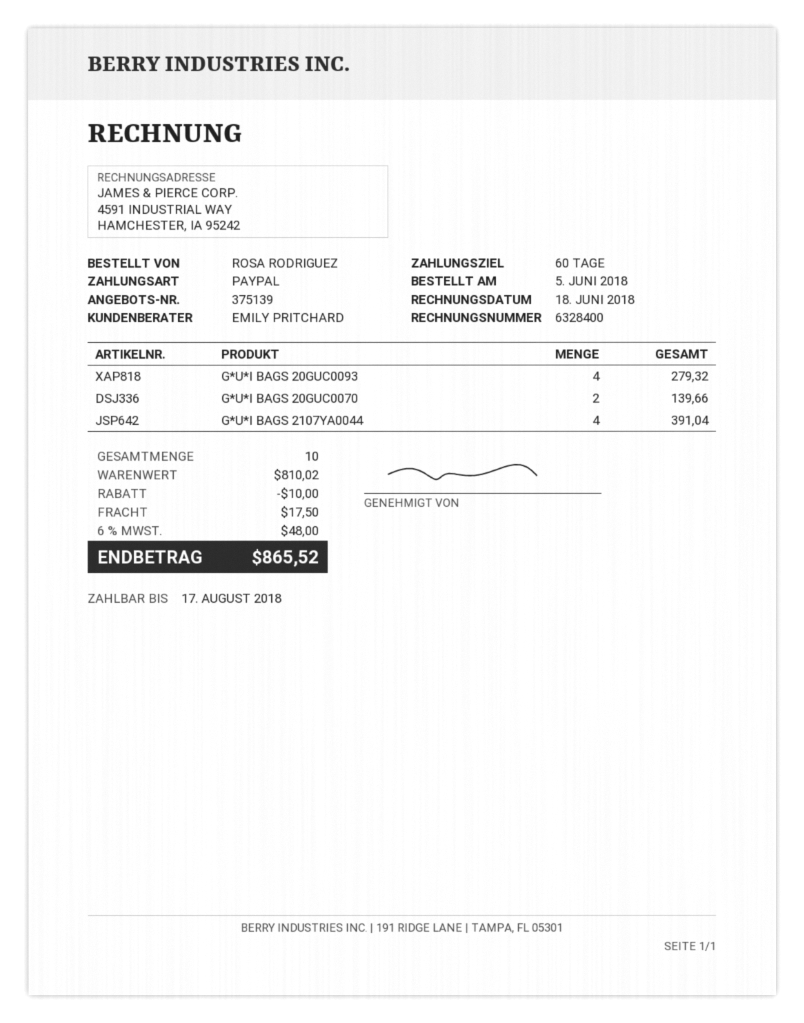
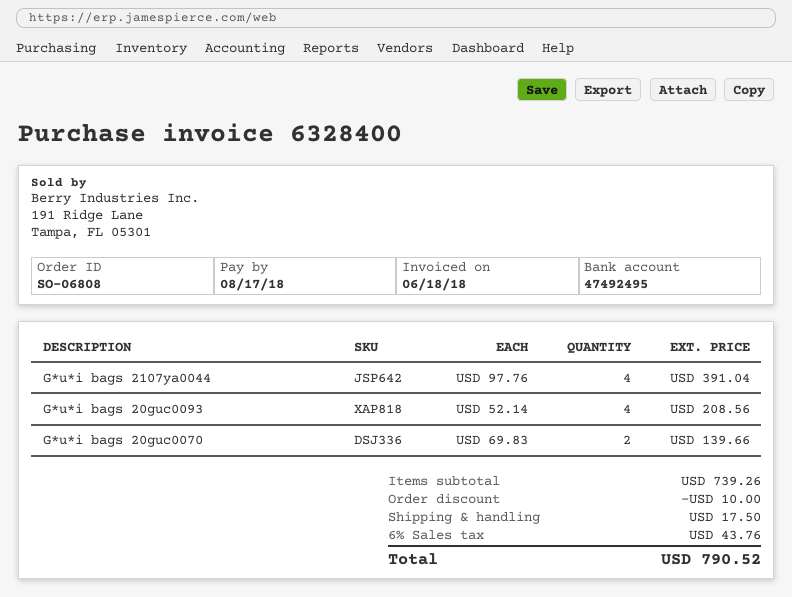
G*U*I BAGS 20GUC0093: 4 for 279.32 -> 4 for 208.56
subtotal: 810.02 -> 739.26
tax: 6% = 48.00 -> 6% = 43.76
total: 865.52 -> 790.52

